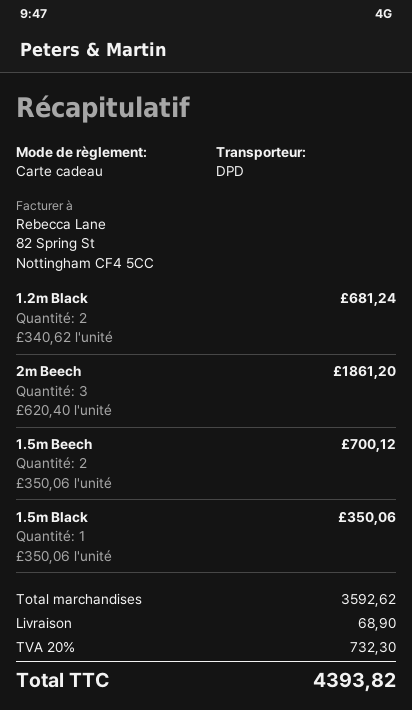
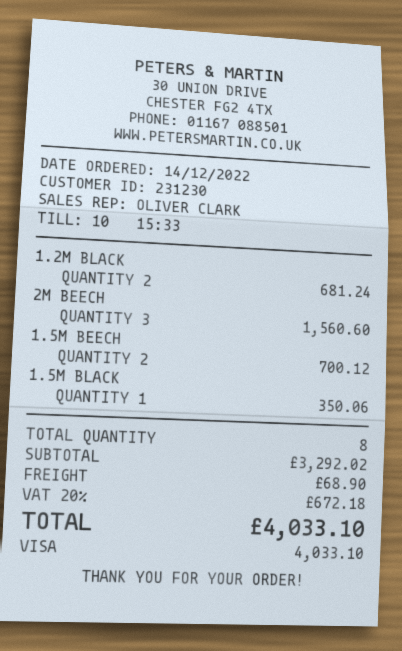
payment method: gift card -> Visa
2m Beech: 3 for 1861.20 -> 3 for 1560.60
subtotal: 3592.62 -> 3292.02
tax: 20% = 732.30 -> 20% = 672.18
total: 4393.82 -> 4033.10

